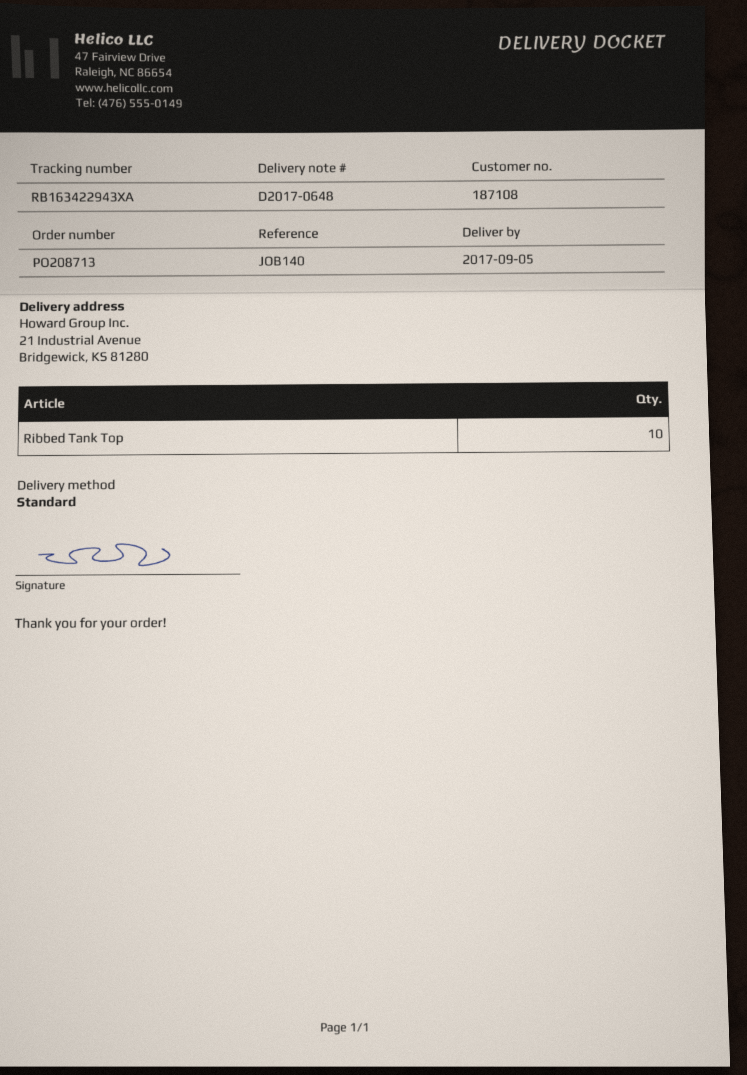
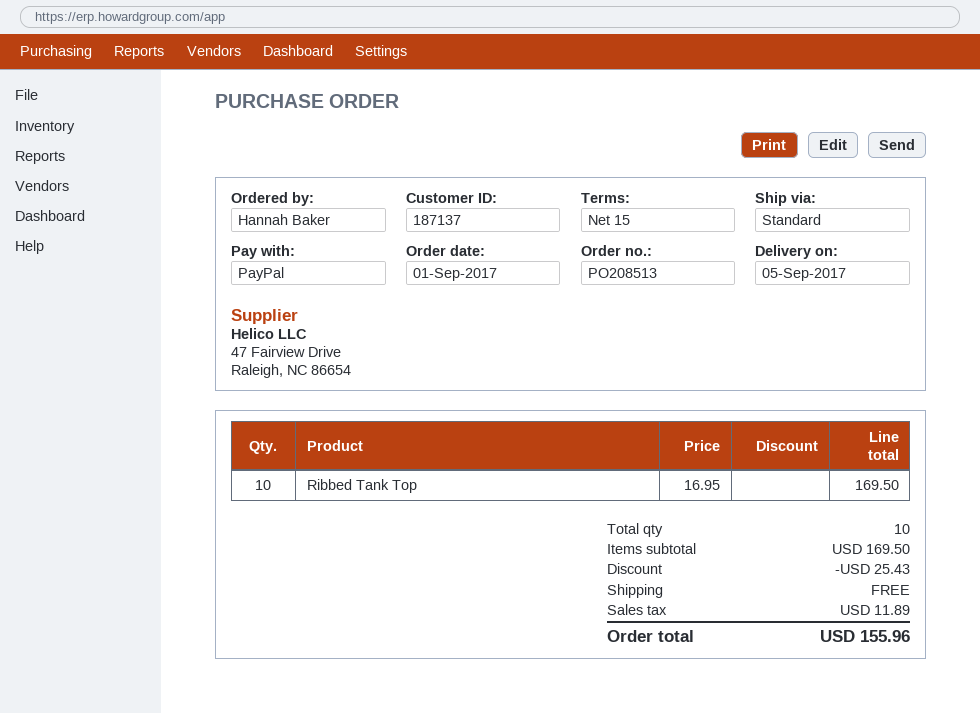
order number: PO208713 -> PO208513
customer number: 187108 -> 187137

